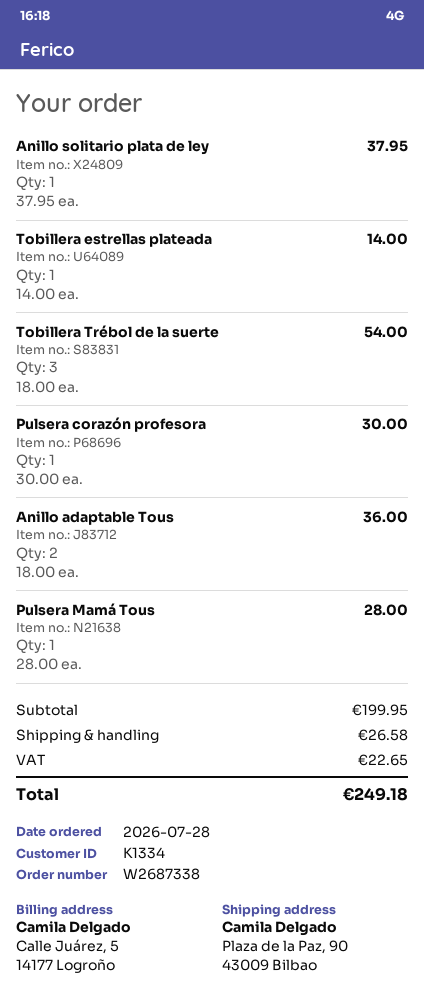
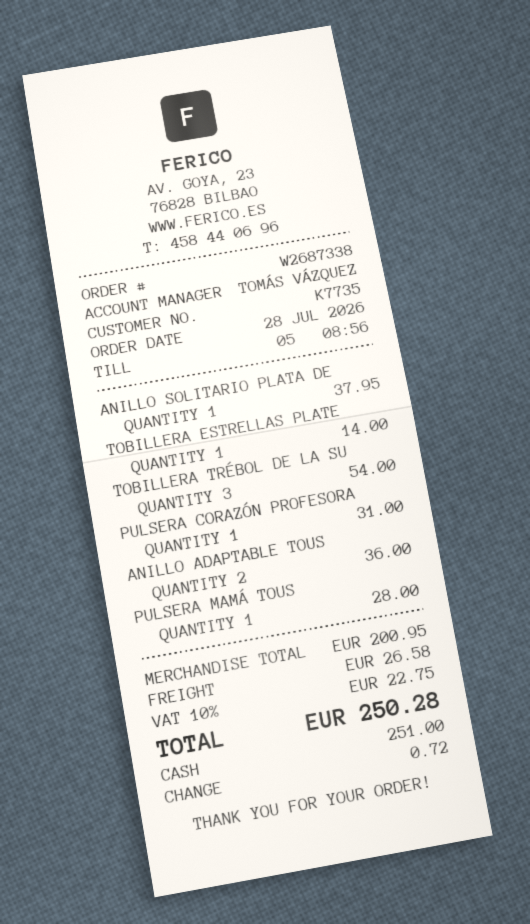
customer number: K1334 -> K7735
Pulsera corazón profesora: 1 for 30.00 -> 1 for 31.00
subtotal: 199.95 -> 200.95
tax: 22.65 -> 22.75
total: 249.18 -> 250.28

